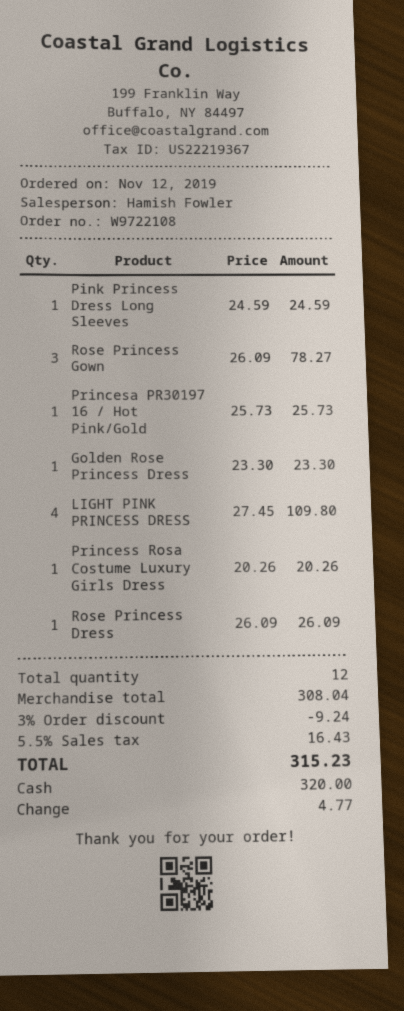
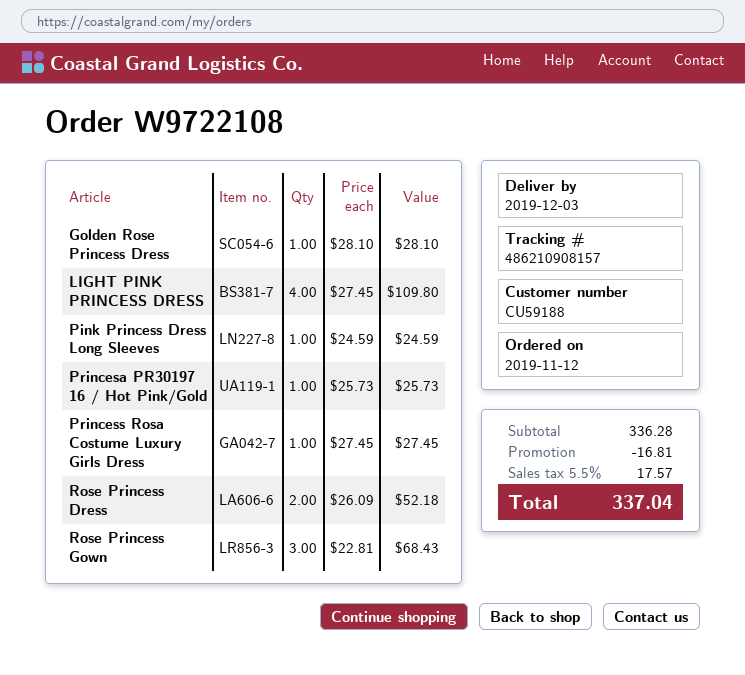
Rose Princess Gown: 3 x 26.09 = 78.27 -> 3 x 22.81 = 68.43
Golden Rose Princess Dress: 1 x 23.30 = 23.30 -> 1 x 28.10 = 28.10
Princess Rosa Costume Luxury Girls Dress: 1 x 20.26 = 20.26 -> 1 x 27.45 = 27.45
Rose Princess Dress: 1 x 26.09 = 26.09 -> 2 x 26.09 = 52.18
subtotal: 308.04 -> 336.28
discount: 9.24 -> 16.81
tax: 5.5% = 16.43 -> 5.5% = 17.57
total: 315.23 -> 337.04

